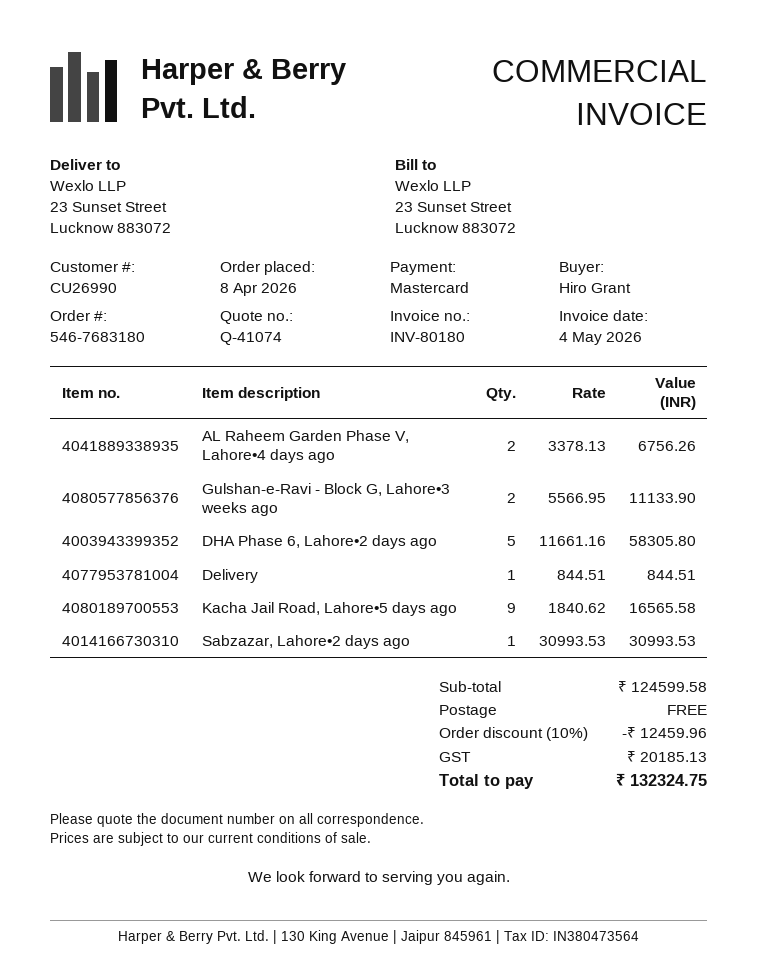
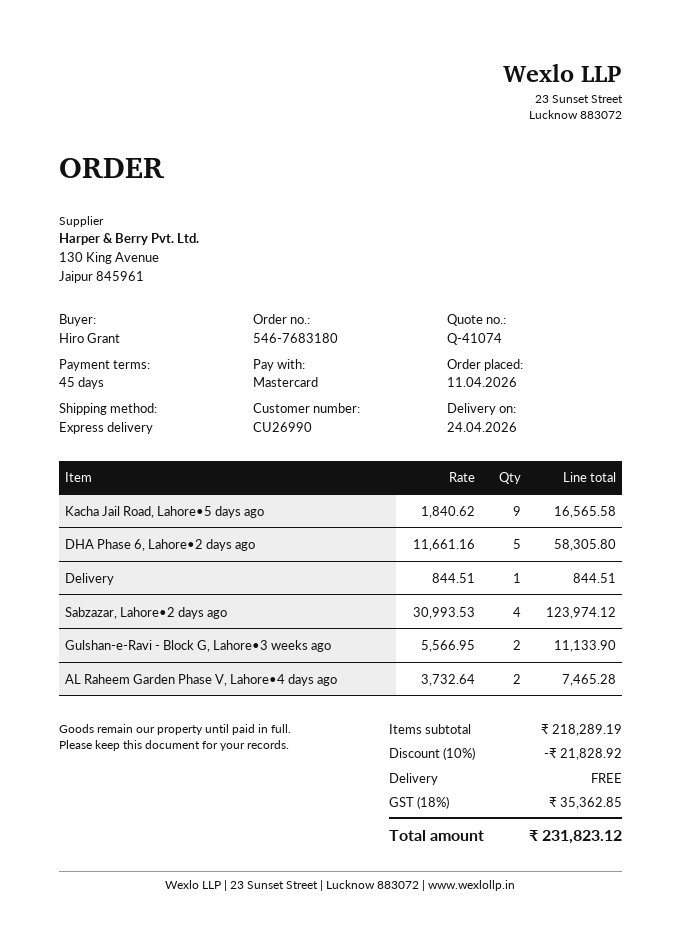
order date: 2026-04-08 -> 2026-04-11
AL Raheem Garden Phase V, Lahore•4 days ago: 2 x 3378.13 = 6756.26 -> 2 x 3732.64 = 7465.28
Sabzazar, Lahore•2 days ago: 1 x 30993.53 = 30993.53 -> 4 x 30993.53 = 123974.12
subtotal: 124599.58 -> 218289.19
discount: 10% = 12459.96 -> 10% = 21828.92
tax: 20185.13 -> 35362.85
total: 132324.75 -> 231823.12

